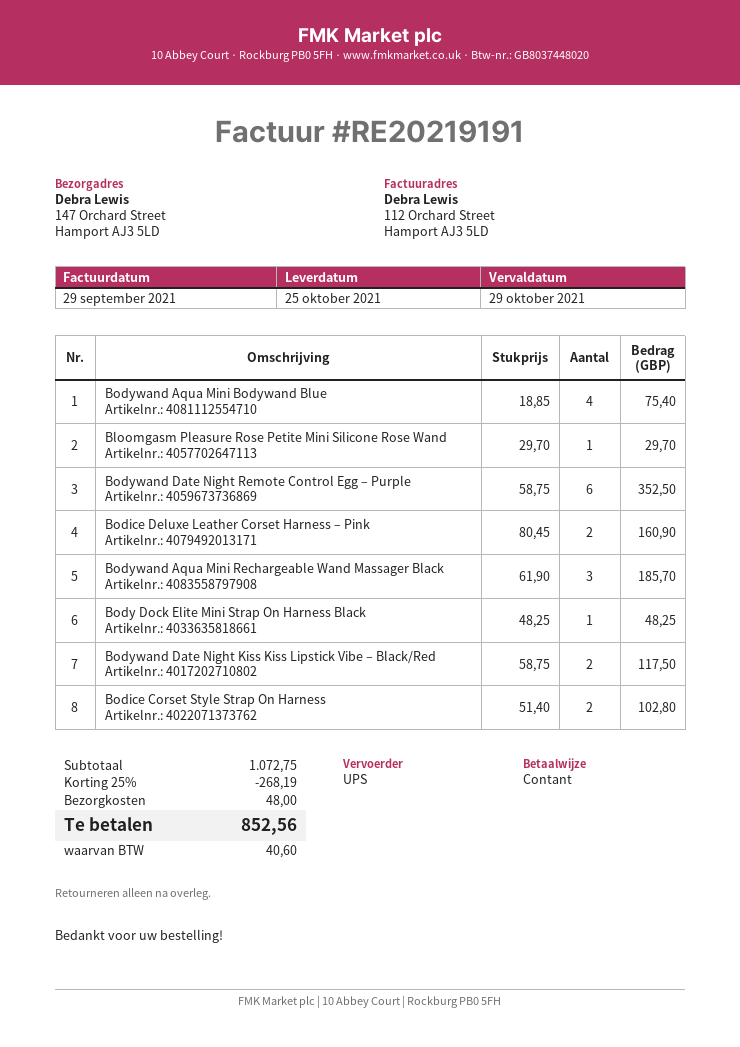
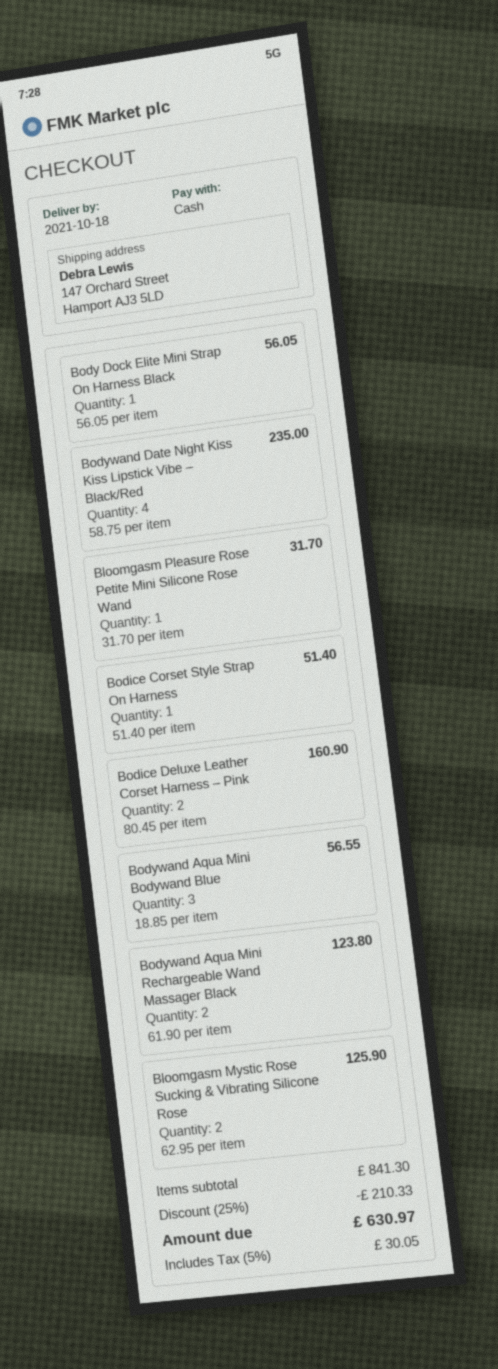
delivery date: 2021-10-25 -> 2021-10-18
Bodywand Aqua Mini Bodywand Blue: 4 x 18.85 = 75.40 -> 3 x 18.85 = 56.55
Bloomgasm Pleasure Rose Petite Mini Silicone Rose Wand: 1 x 29.70 = 29.70 -> 1 x 31.70 = 31.70
Bodywand Date Night Remote Control Egg – Purple: 6 x 58.75 = 352.50 -> none
Bodywand Aqua Mini Rechargeable Wand Massager Black: 3 x 61.90 = 185.70 -> 2 x 61.90 = 123.80
Body Dock Elite Mini Strap On Harness Black: 1 x 48.25 = 48.25 -> 1 x 56.05 = 56.05
Bodywand Date Night Kiss Kiss Lipstick Vibe – Black/Red: 2 x 58.75 = 117.50 -> 4 x 58.75 = 235.00
Bodice Corset Style Strap On Harness: 2 x 51.40 = 102.80 -> 1 x 51.40 = 51.40
Bloomgasm Mystic Rose Sucking & Vibrating Silicone Rose: none -> 2 x 62.95 = 125.90
subtotal: 1072.75 -> 841.30
discount: 25% = 268.19 -> 25% = 210.33
shipping: 48.00 -> none
tax: 40.60 -> 30.05
total: 852.56 -> 630.97

